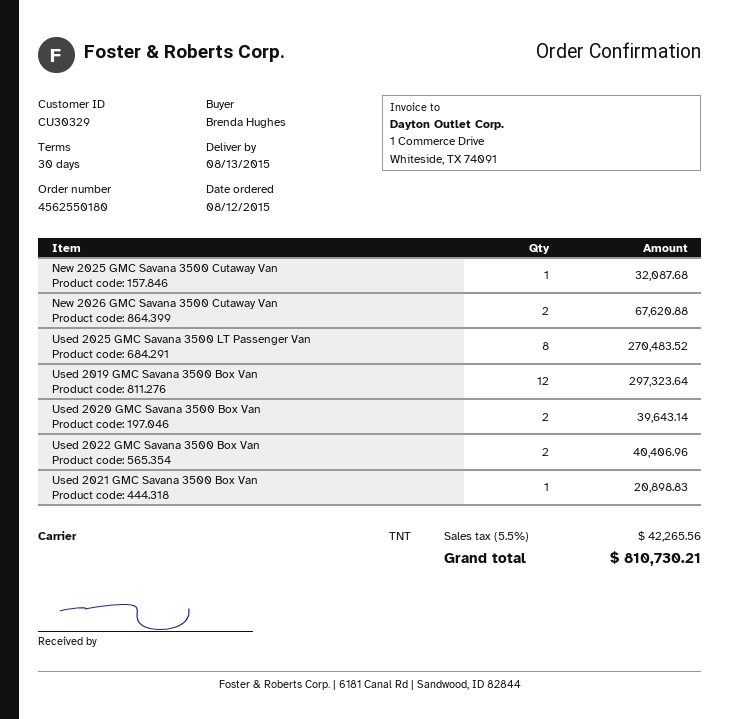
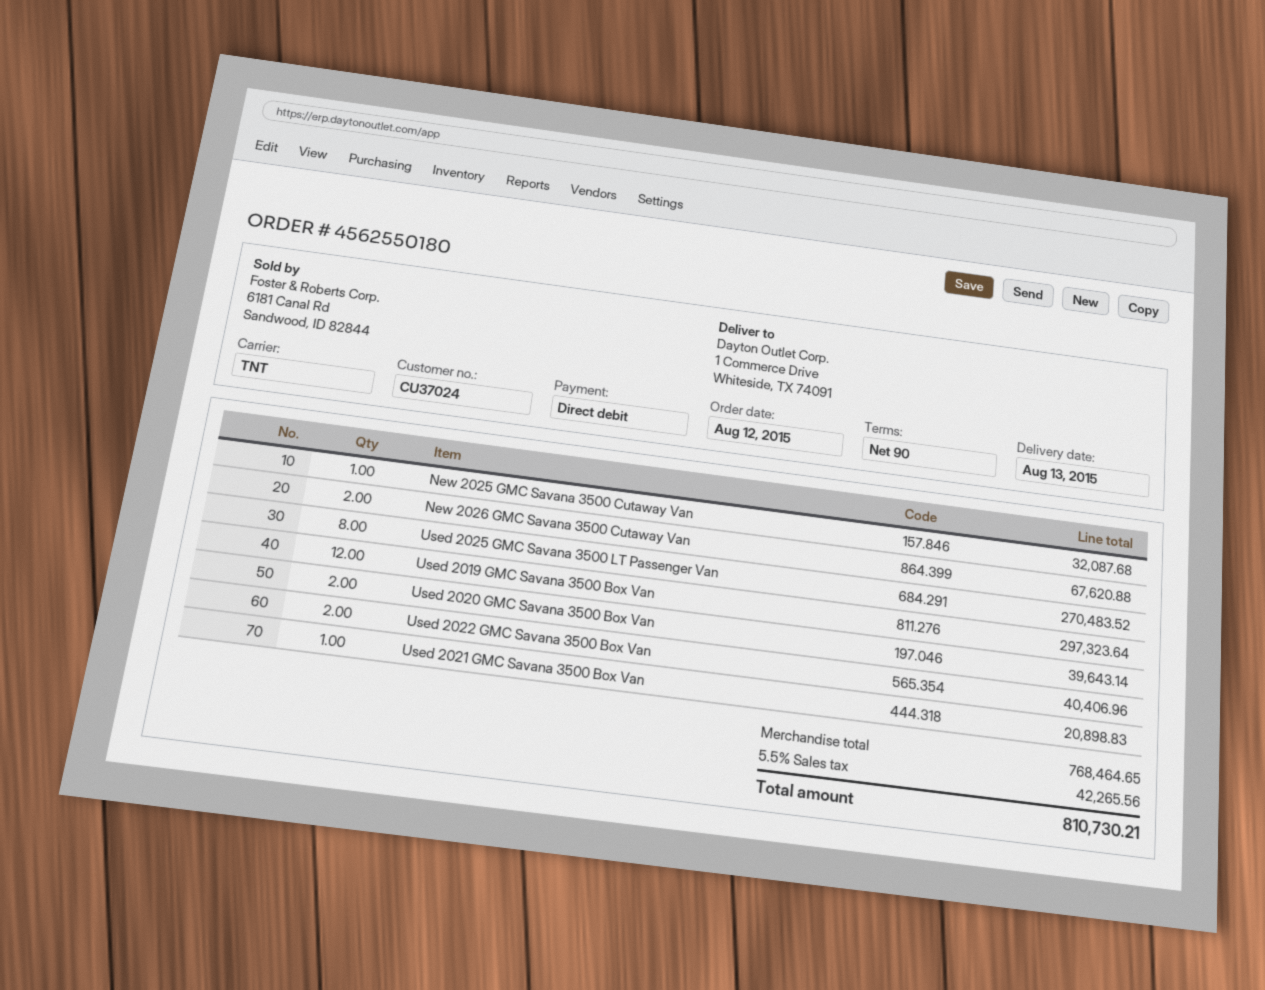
payment terms: 30 days -> 90 days
customer number: CU30329 -> CU37024

